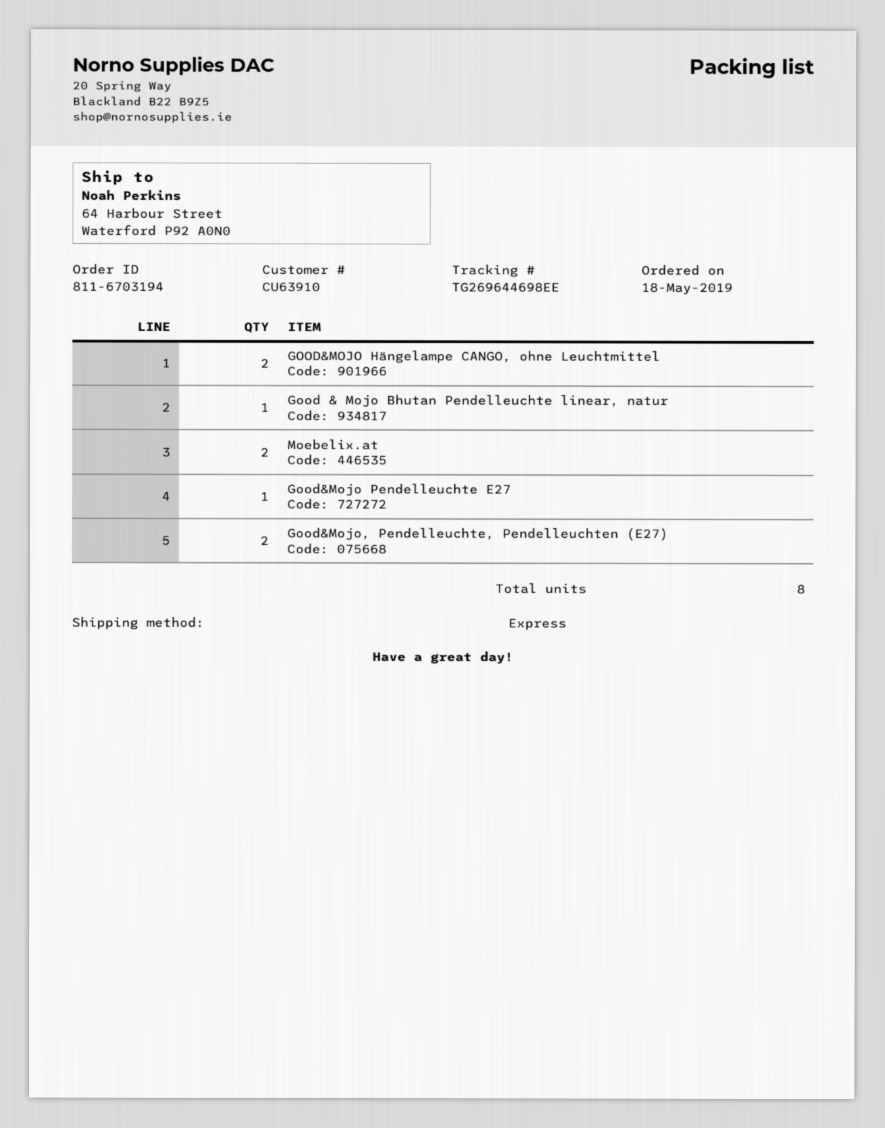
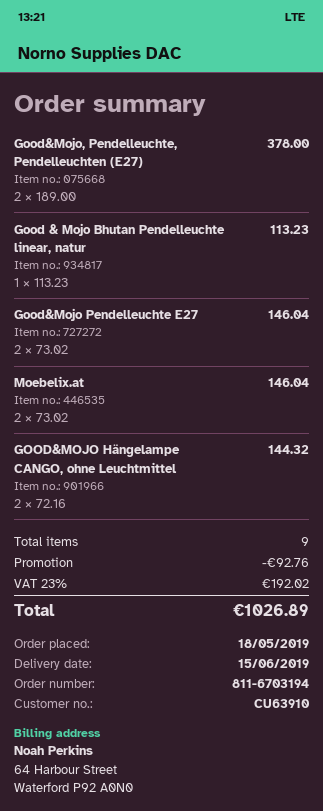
Good&Mojo Pendelleuchte E27: 1 -> 2
total quantity: 8 -> 9

